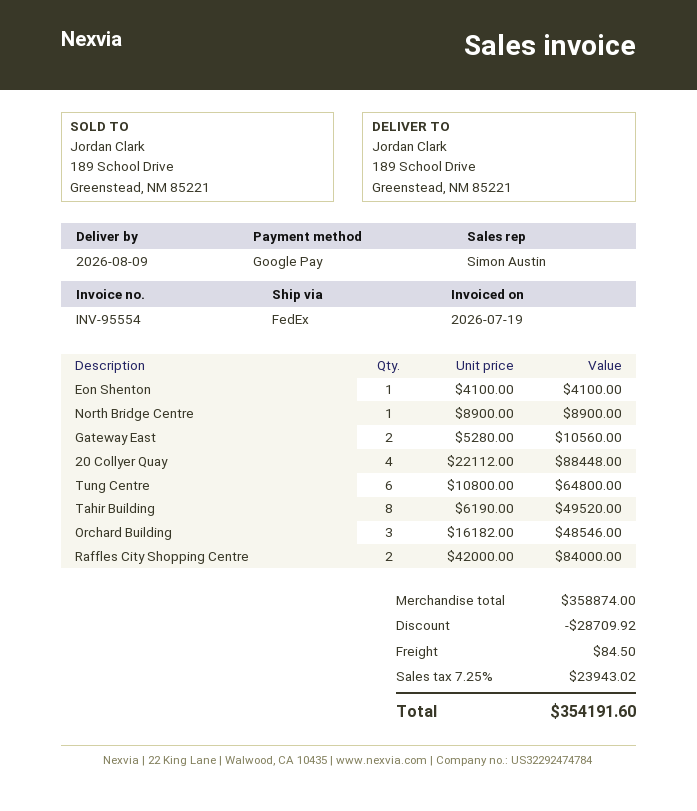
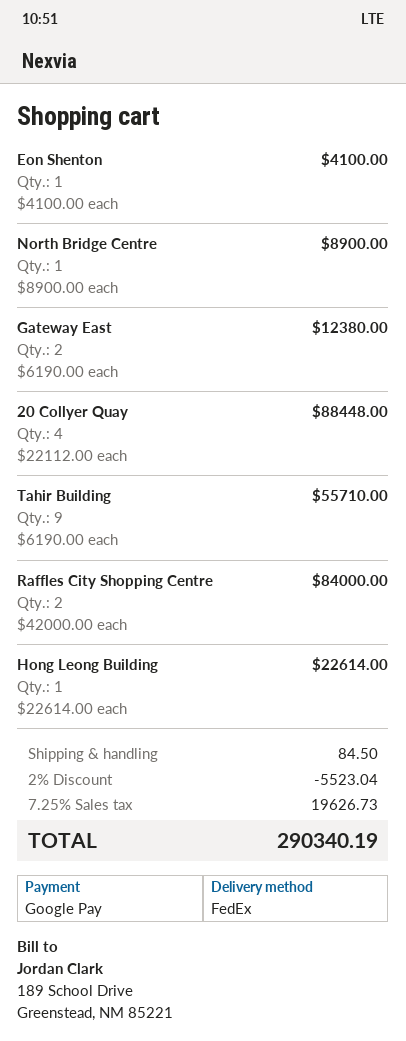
Gateway East: 2 x 5280.00 = 10560.00 -> 2 x 6190.00 = 12380.00
Tung Centre: 6 x 10800.00 = 64800.00 -> none
Tahir Building: 8 x 6190.00 = 49520.00 -> 9 x 6190.00 = 55710.00
Orchard Building: 3 x 16182.00 = 48546.00 -> none
Hong Leong Building: none -> 1 x 22614.00 = 22614.00
discount: 28709.92 -> 5523.04
tax: 7.25% = 23943.02 -> 7.25% = 19626.73
total: 354191.60 -> 290340.19

